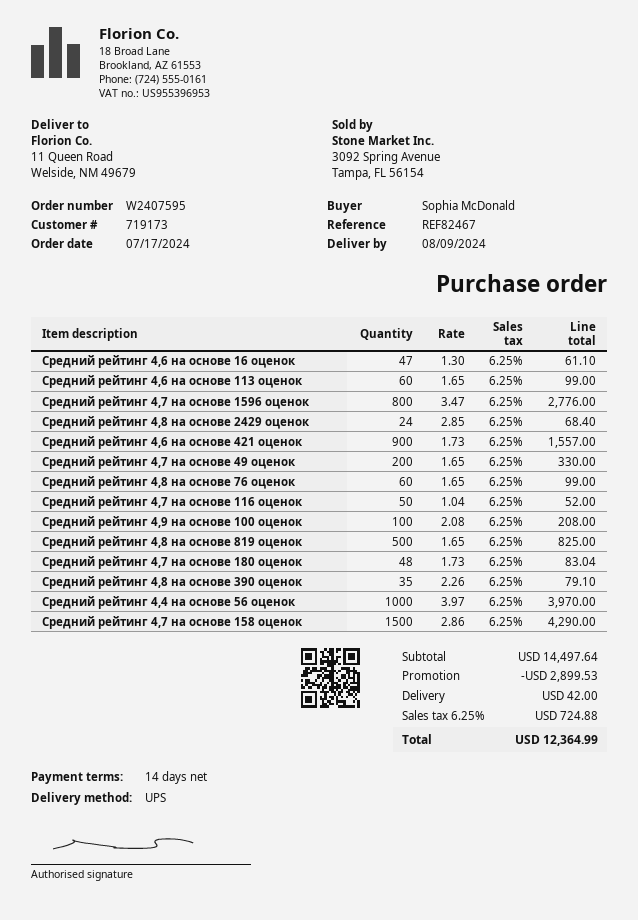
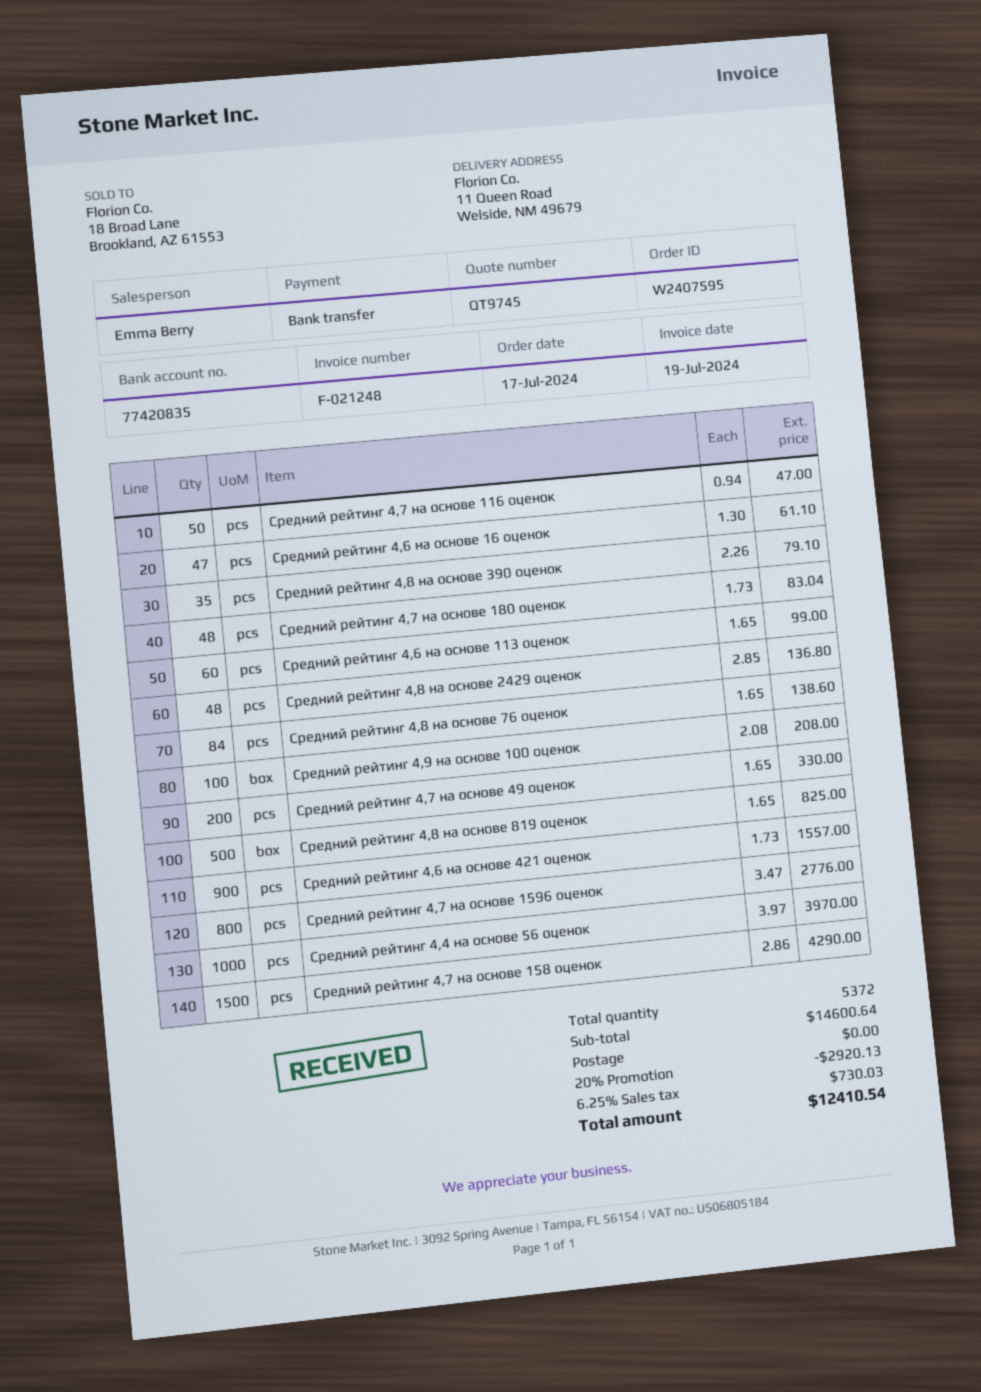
Средний рейтинг 4,8 на основе 2429 оценок: 24 x 2.85 = 68.40 -> 48 x 2.85 = 136.80
Средний рейтинг 4,8 на основе 76 оценок: 60 x 1.65 = 99.00 -> 84 x 1.65 = 138.60
Средний рейтинг 4,7 на основе 116 оценок: 50 x 1.04 = 52.00 -> 50 x 0.94 = 47.00
subtotal: 14497.64 -> 14600.64
discount: 2899.53 -> 2920.13
shipping: 42.00 -> 0.00
tax: 6.25% = 724.88 -> 6.25% = 730.03
total: 12364.99 -> 12410.54

